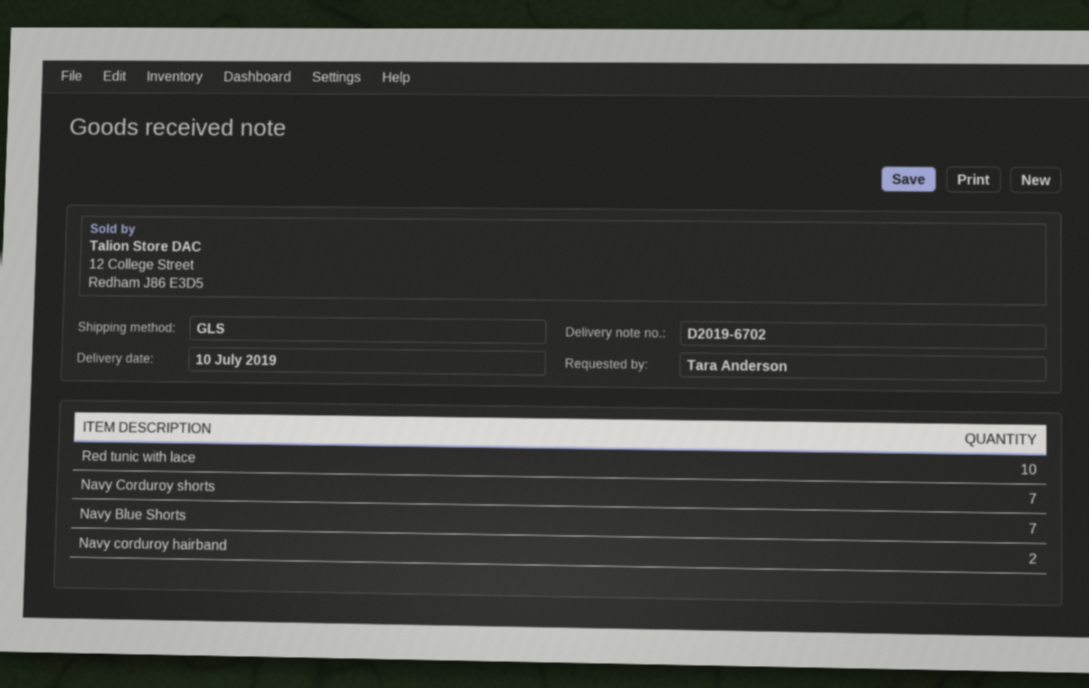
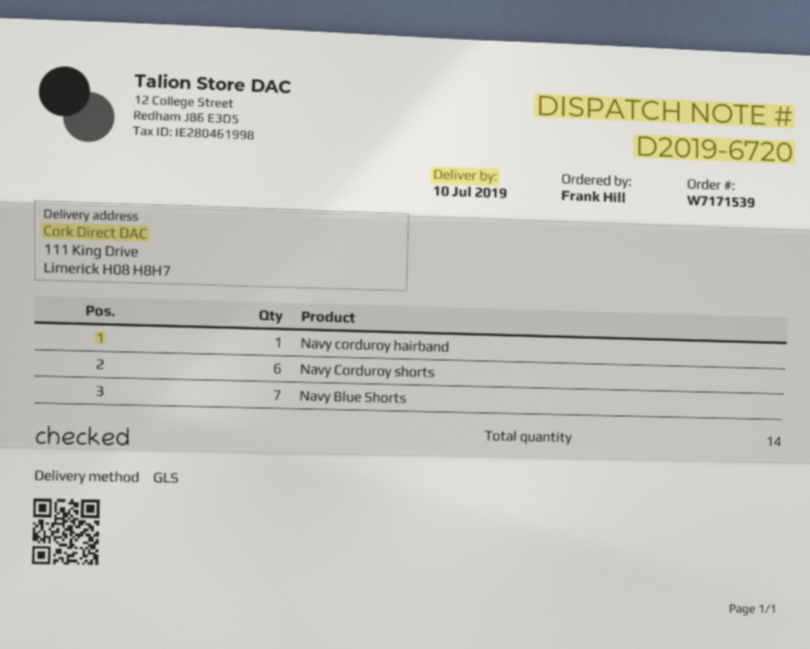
delivery note number: D2019-6702 -> D2019-6720
ordered by: Tara Anderson -> Frank Hill
Red tunic with lace: 10 -> none
Navy Corduroy shorts: 7 -> 6
Navy corduroy hairband: 2 -> 1

